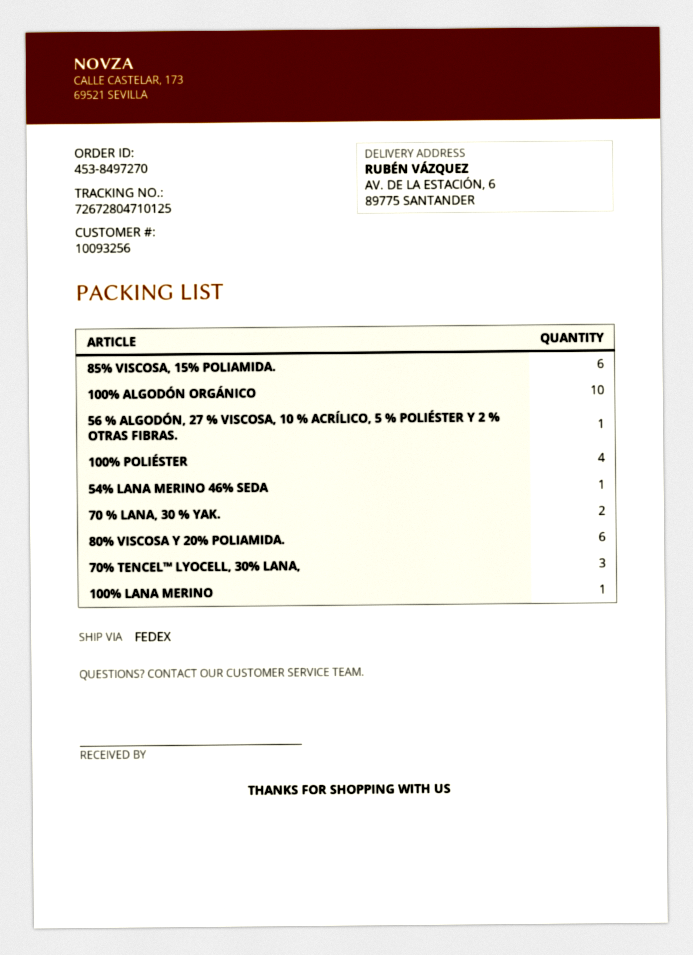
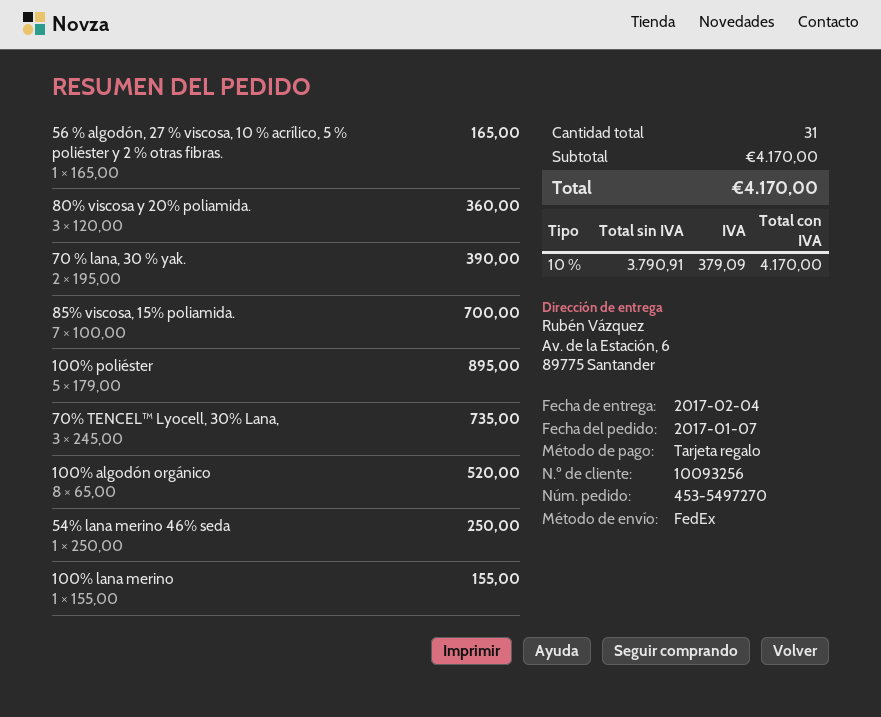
order number: 453-8497270 -> 453-5497270
85% VISCOSA, 15% POLIAMIDA.: 6 -> 7
100% ALGODÓN ORGÁNICO: 10 -> 8
100% POLIÉSTER: 4 -> 5
80% VISCOSA Y 20% POLIAMIDA.: 6 -> 3

